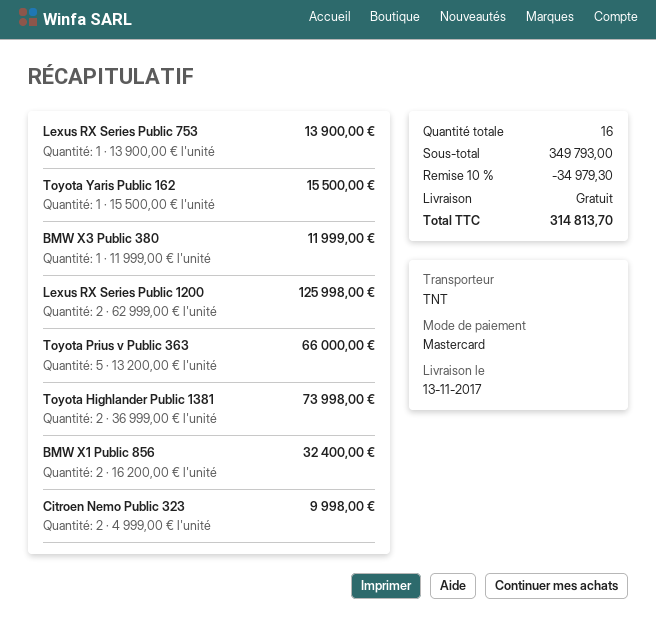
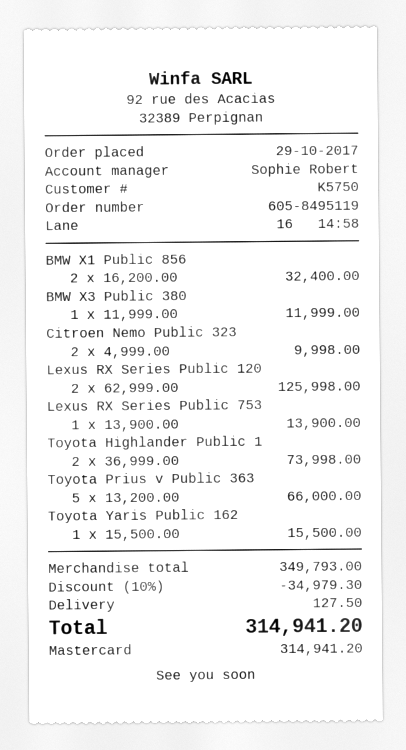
shipping: 0.00 -> 127.50
total: 314813.70 -> 314941.20

